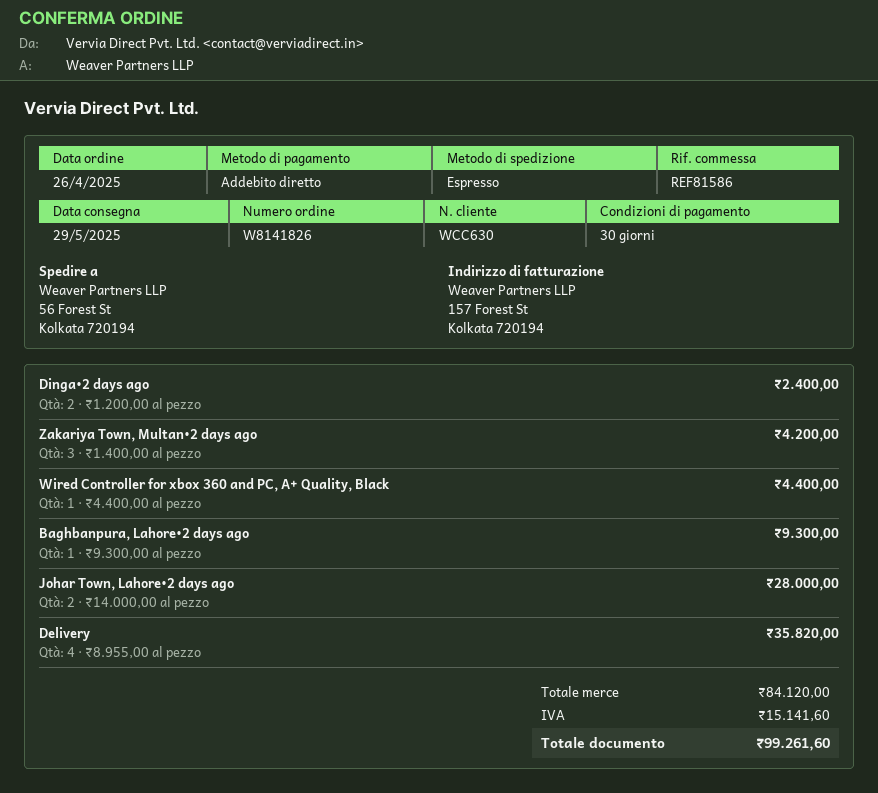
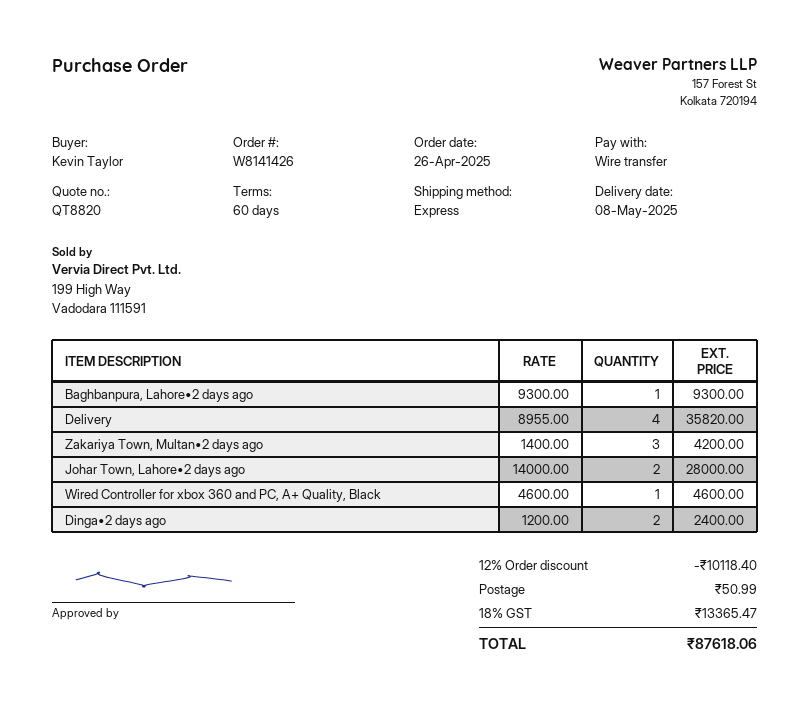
order number: W8141826 -> W8141426
delivery date: 2025-05-29 -> 2025-05-08
payment terms: 30 days -> 60 days
payment method: direct debit -> bank transfer
Wired Controller for xbox 360 and PC, A+ Quality, Black: 1 x 4400.00 = 4400.00 -> 1 x 4600.00 = 4600.00
discount: none -> 12% = 10118.40
shipping: none -> 50.99
tax: 15141.60 -> 13365.47
total: 99261.60 -> 87618.06

